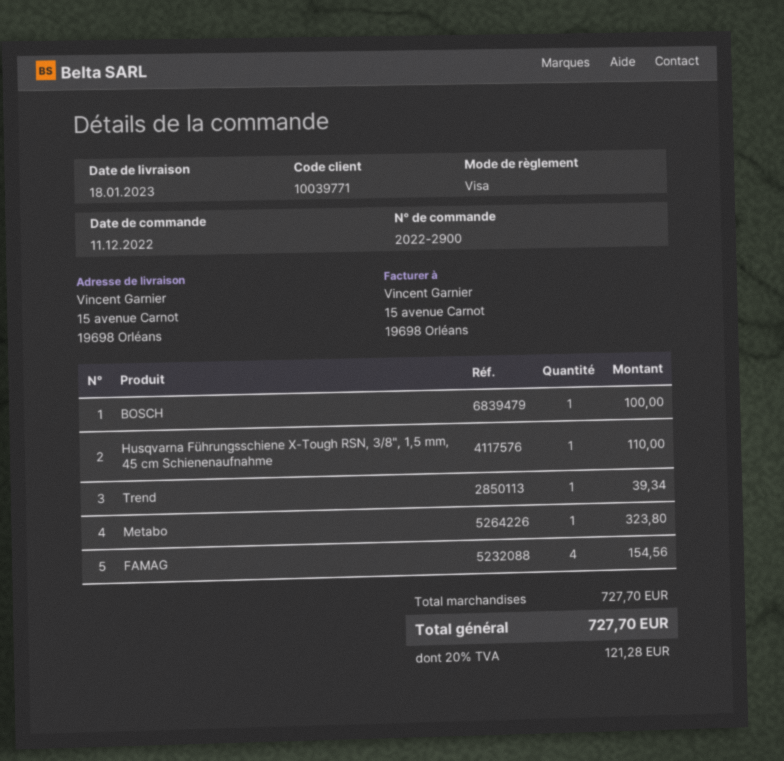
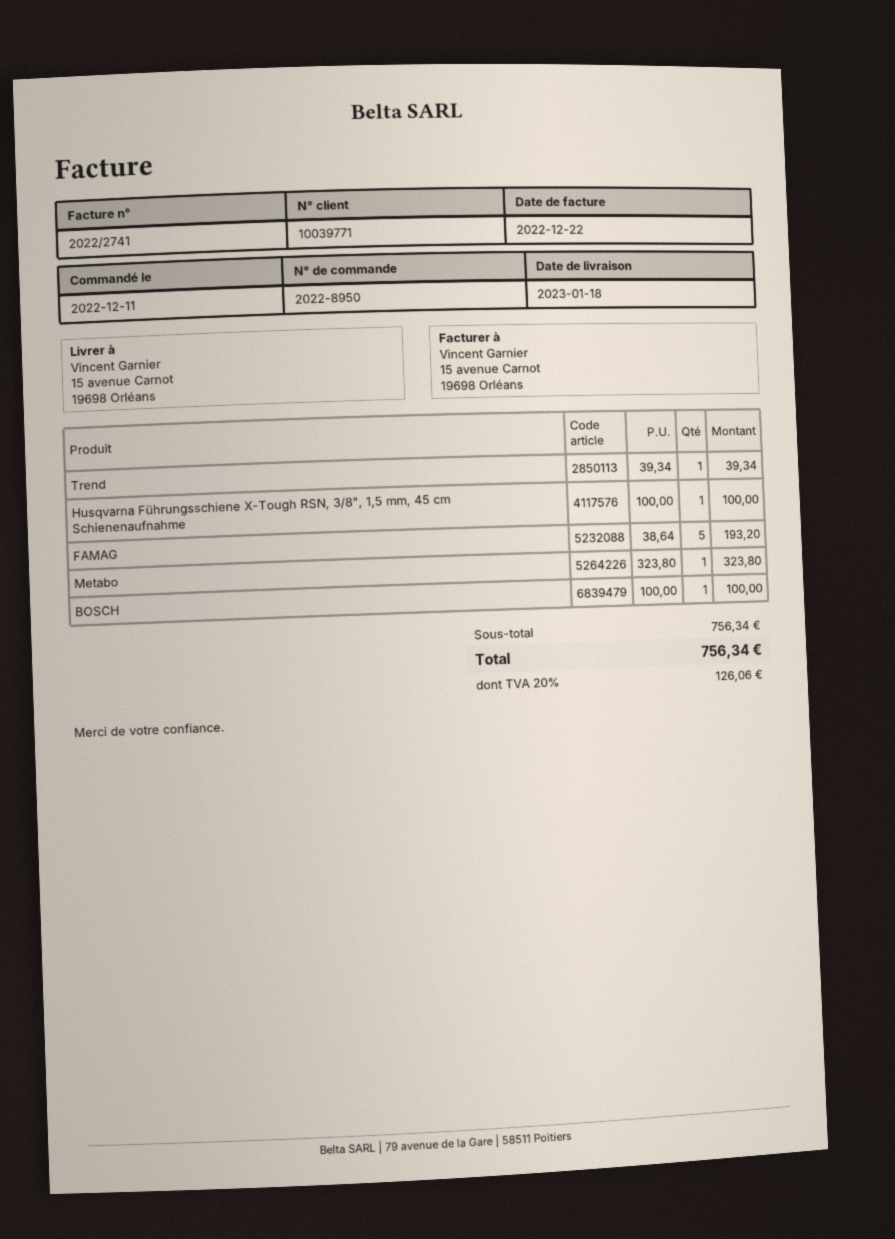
order number: 2022-2900 -> 2022-8950
Husqvarna Führungsschiene X-Tough RSN, 3/8", 1,5 mm, 45 cm Schienenaufnahme: 1 for 110.00 -> 1 for 100.00
FAMAG: 4 for 154.56 -> 5 for 193.20
subtotal: 727.70 -> 756.34
tax: 20% = 121.28 -> 20% = 126.06
total: 727.70 -> 756.34

